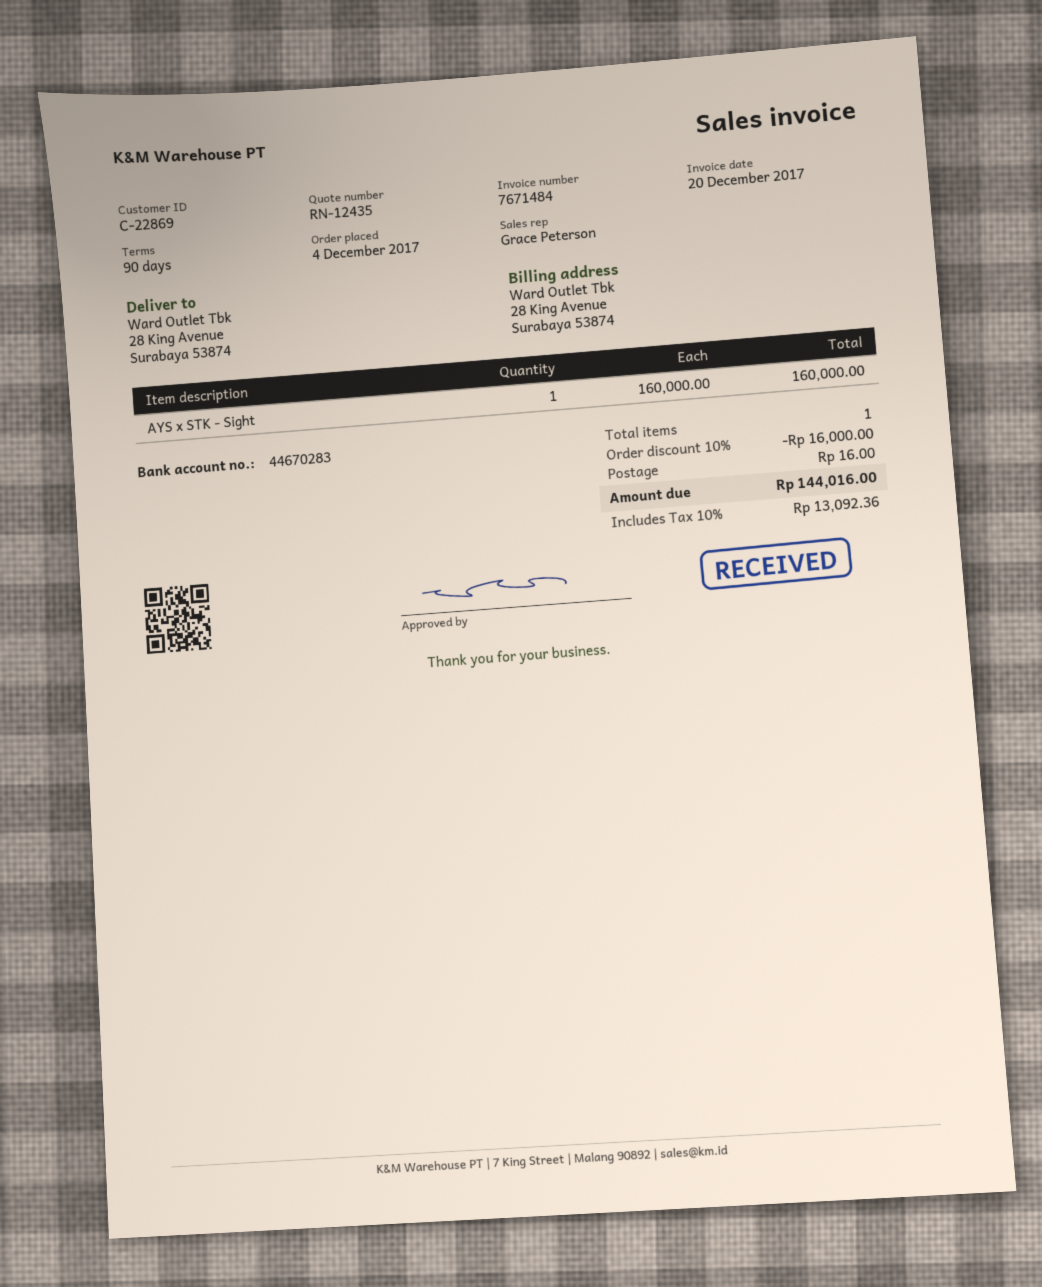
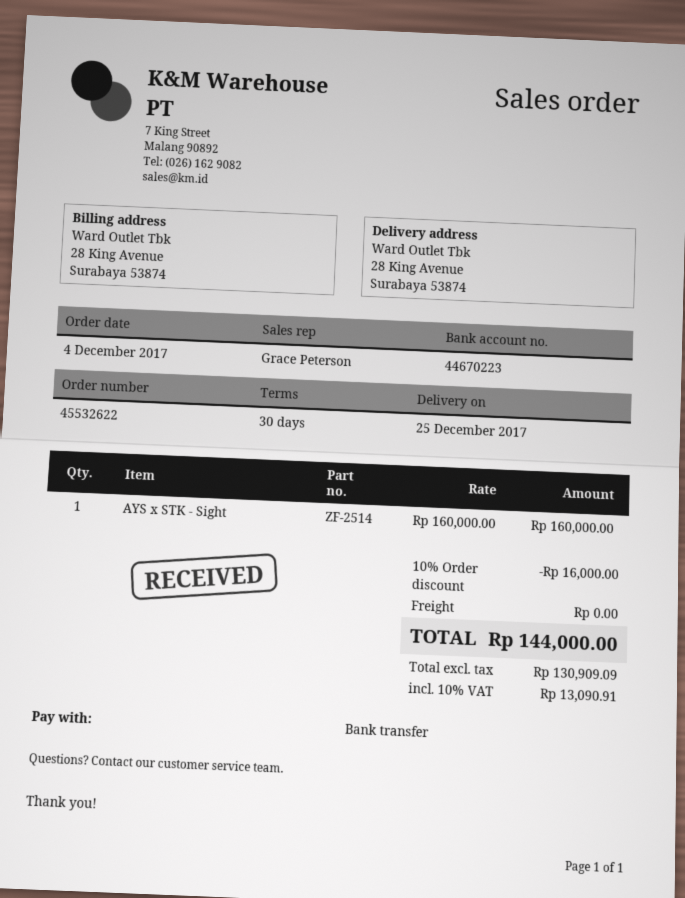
payment terms: 90 days -> 30 days
bank account: 44670283 -> 44670223
shipping: 16.00 -> 0.00
tax: 10% = 13092.36 -> 10% = 13090.91
total: 144016.00 -> 144000.00

